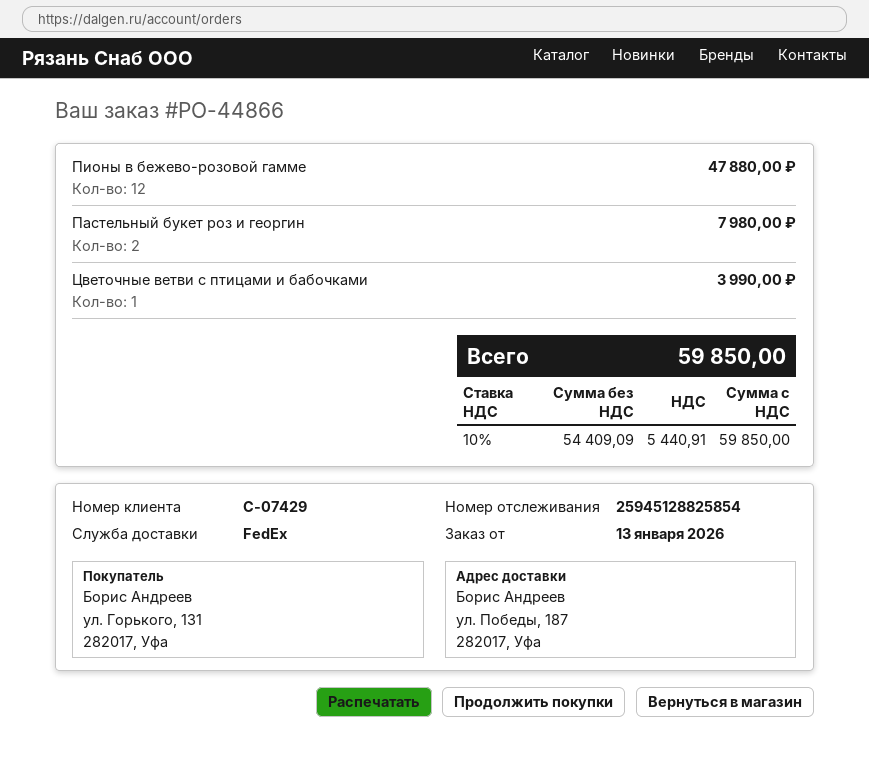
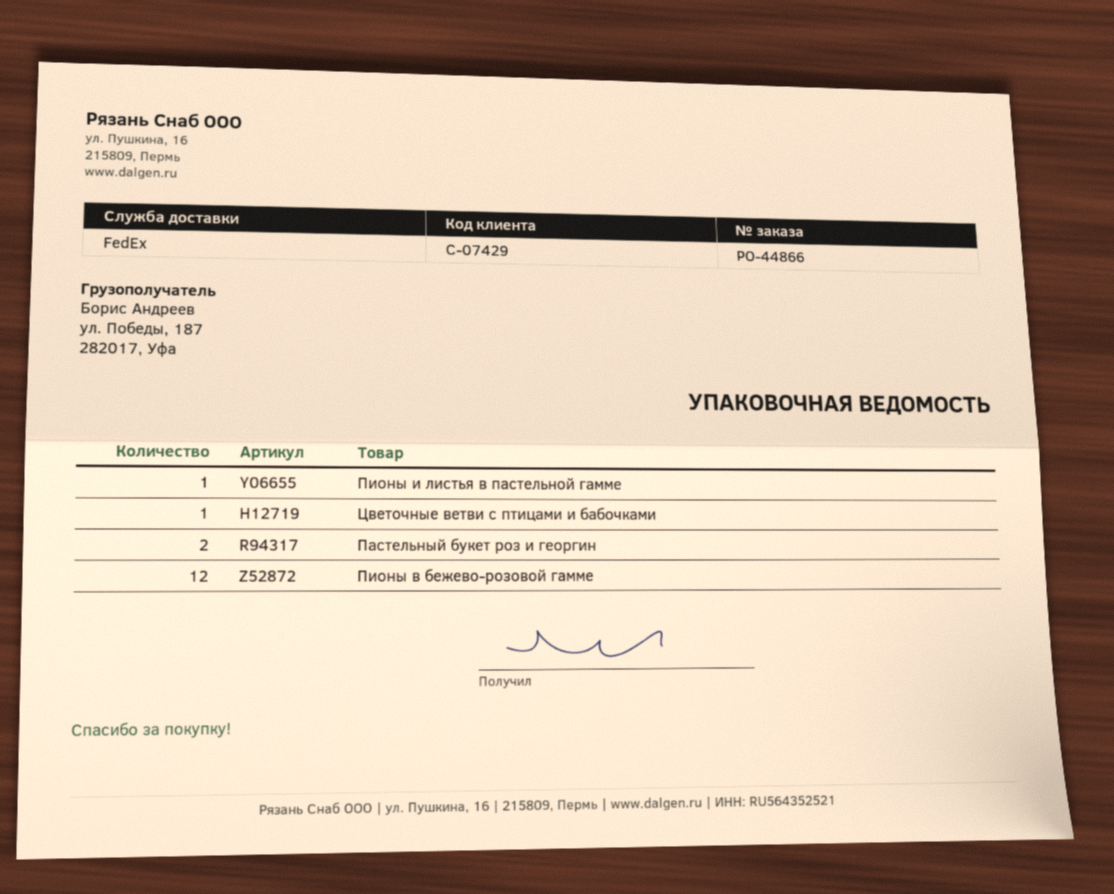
Пионы и листья в пастельной гамме: none -> 1

